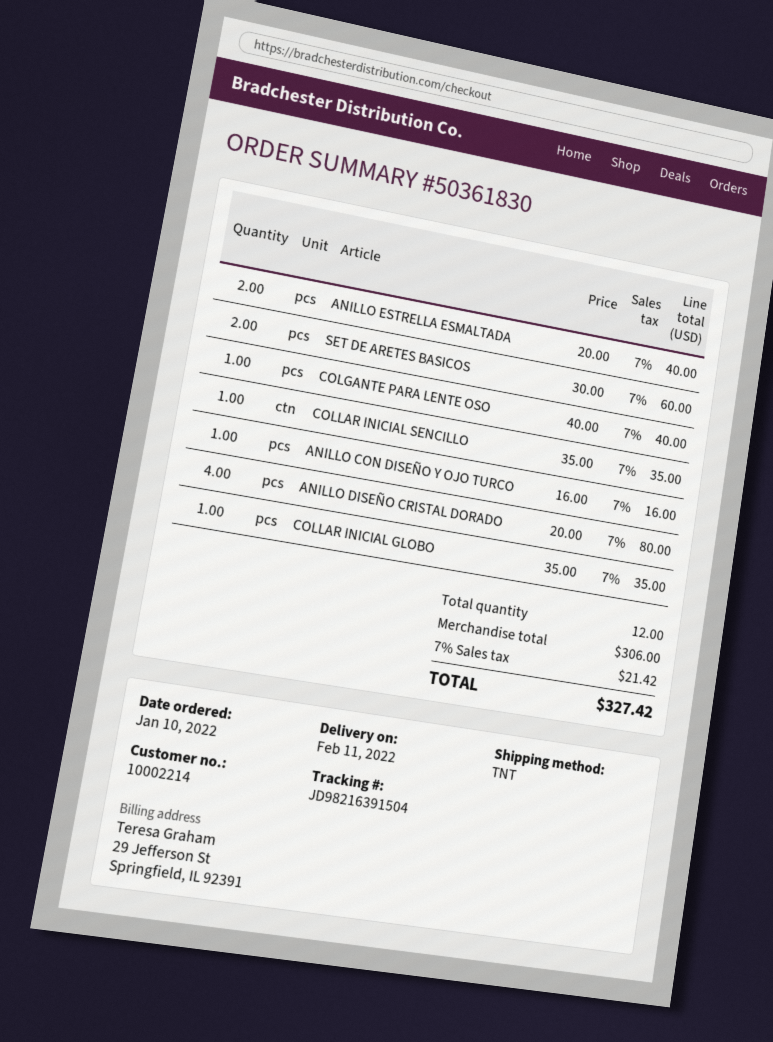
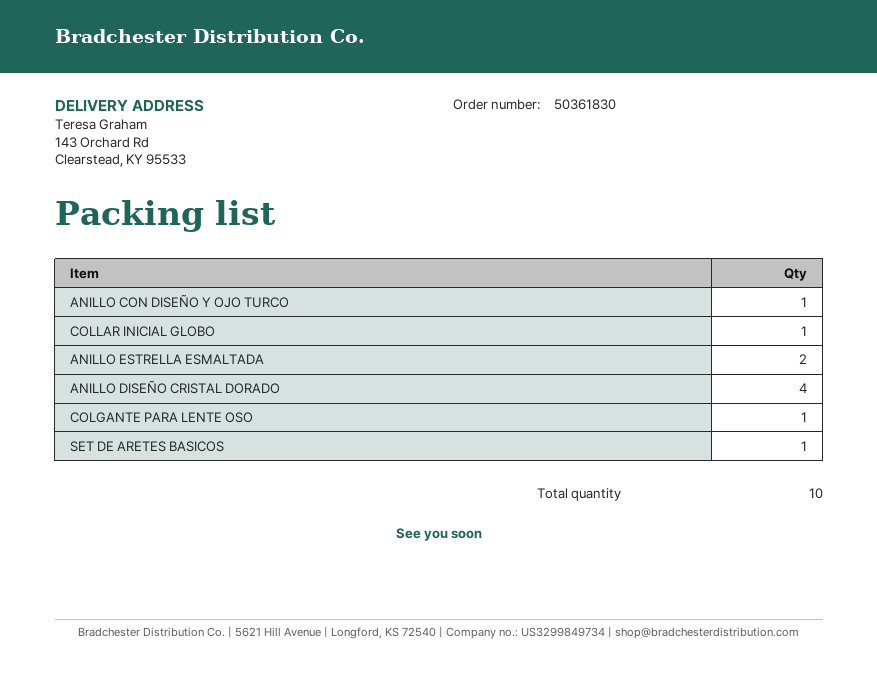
SET DE ARETES BASICOS: 2 -> 1
COLLAR INICIAL SENCILLO: 1 -> none
total quantity: 12 -> 10

